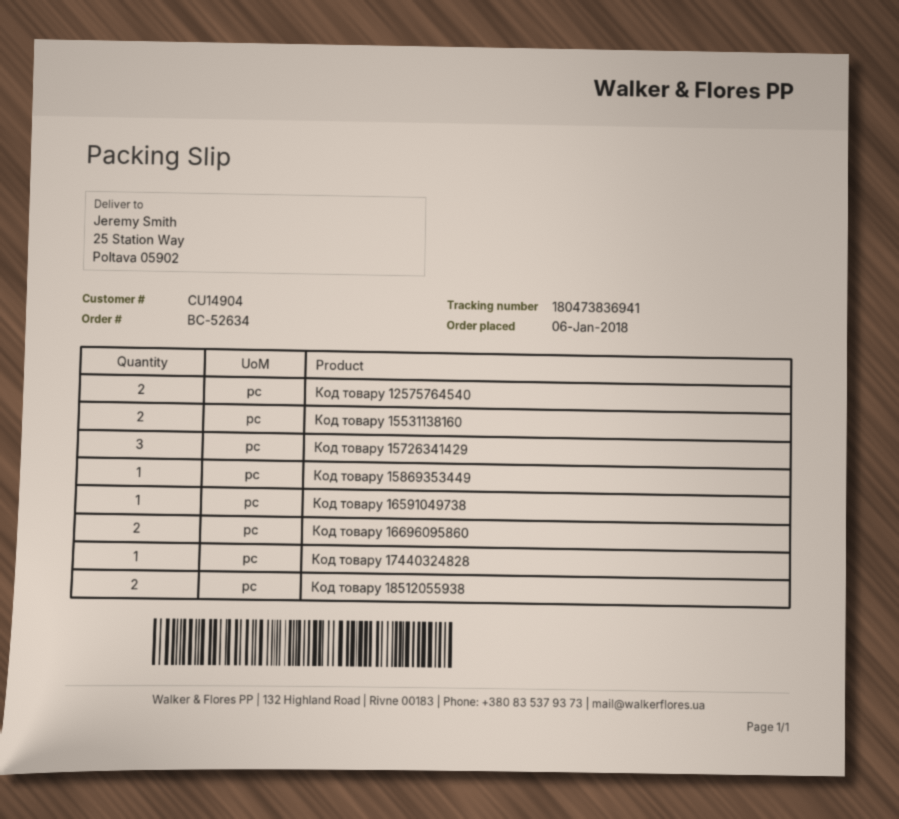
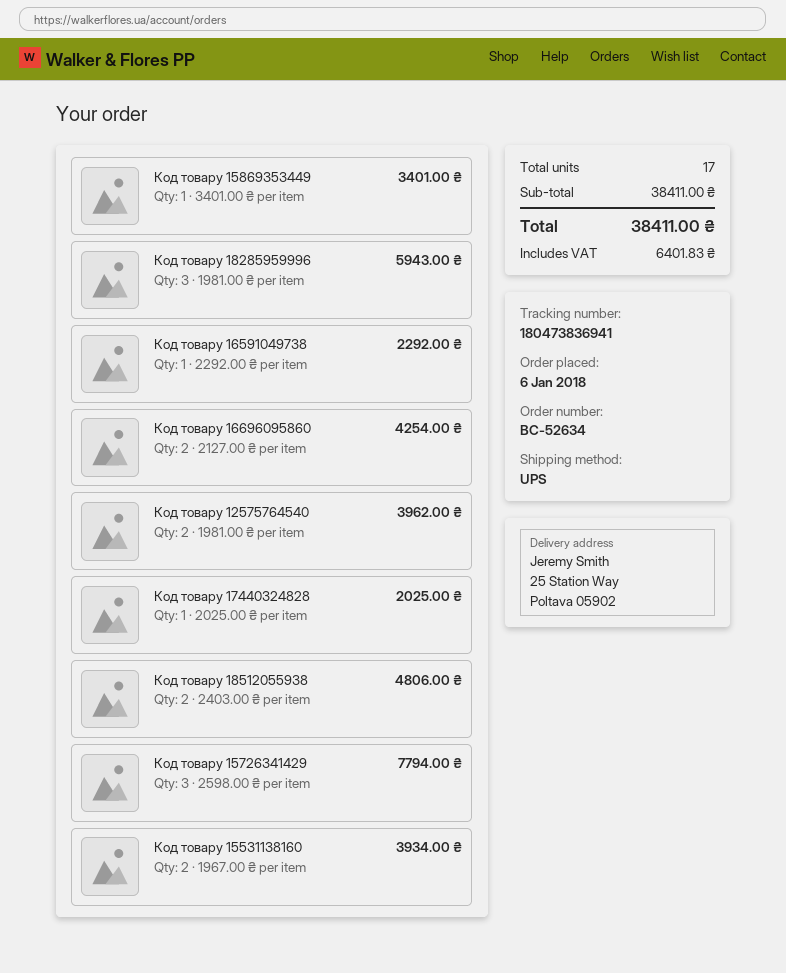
Код товару 18285959996: none -> 3

